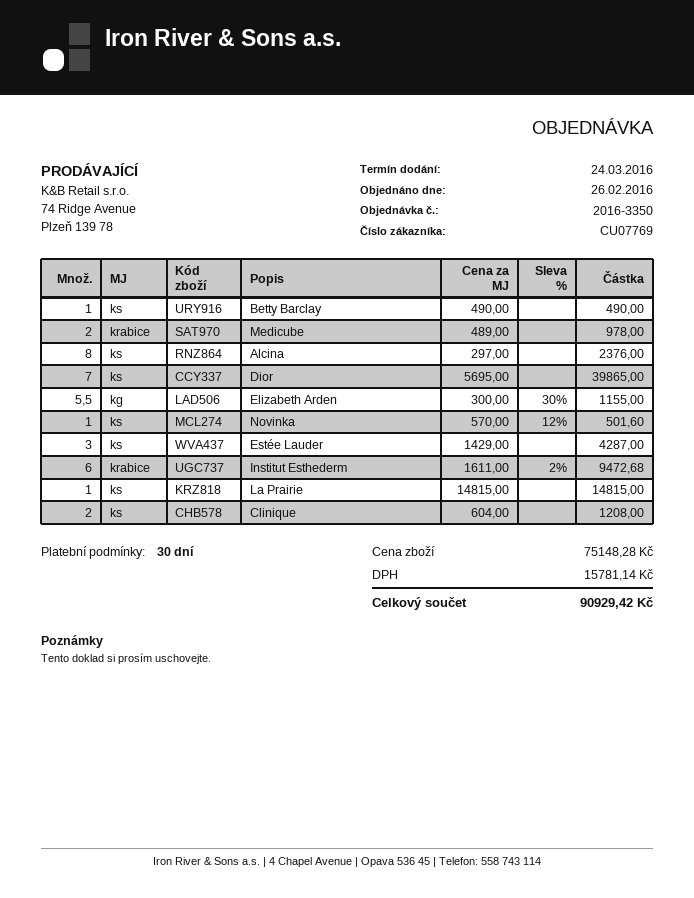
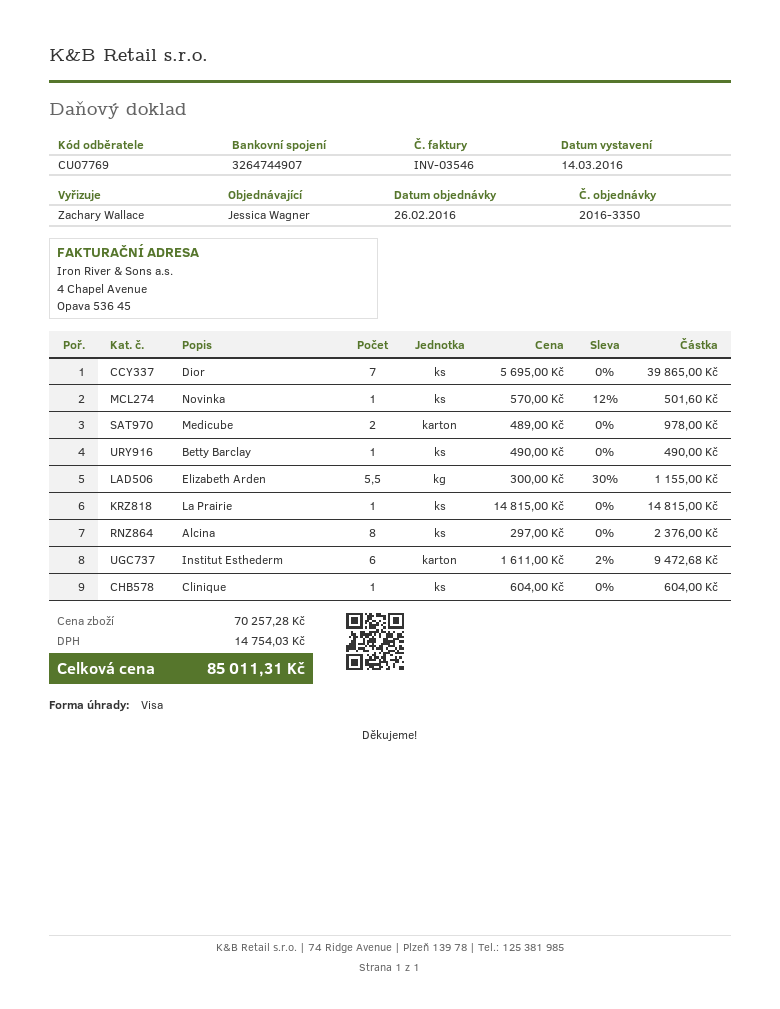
Estée Lauder: 3 x 1429.00 = 4287.00 -> none
Clinique: 2 x 604.00 = 1208.00 -> 1 x 604.00 = 604.00
subtotal: 75148.28 -> 70257.28
tax: 15781.14 -> 14754.03
total: 90929.42 -> 85011.31

